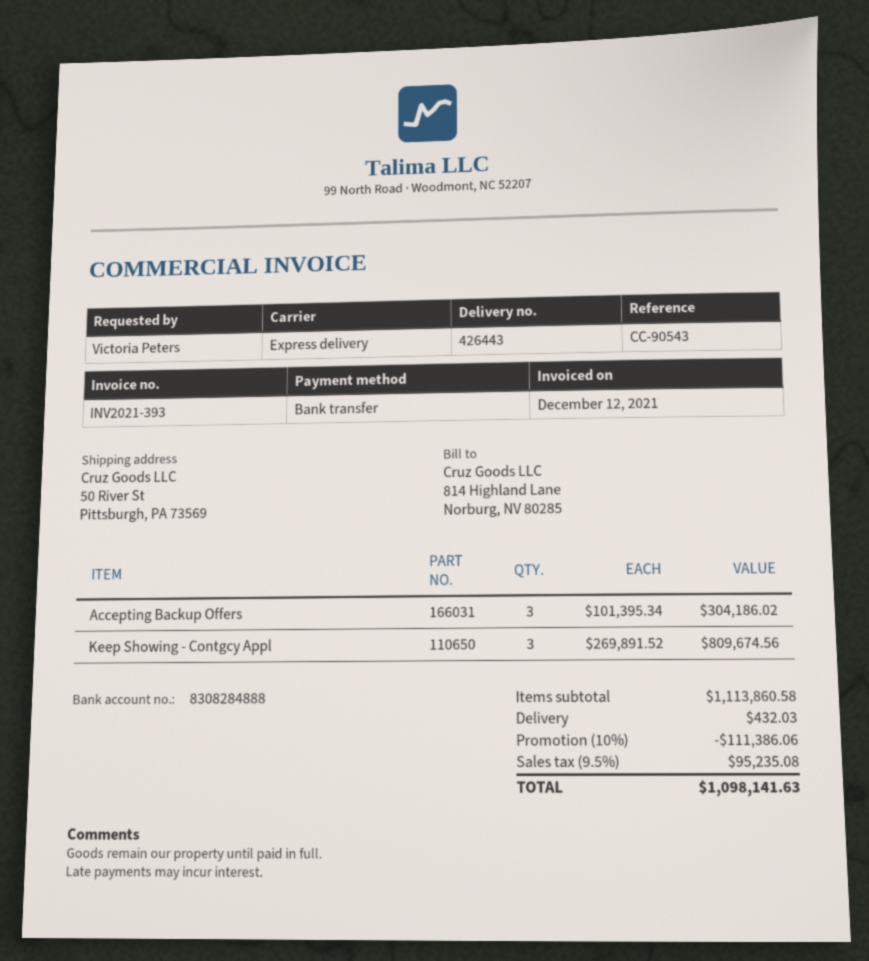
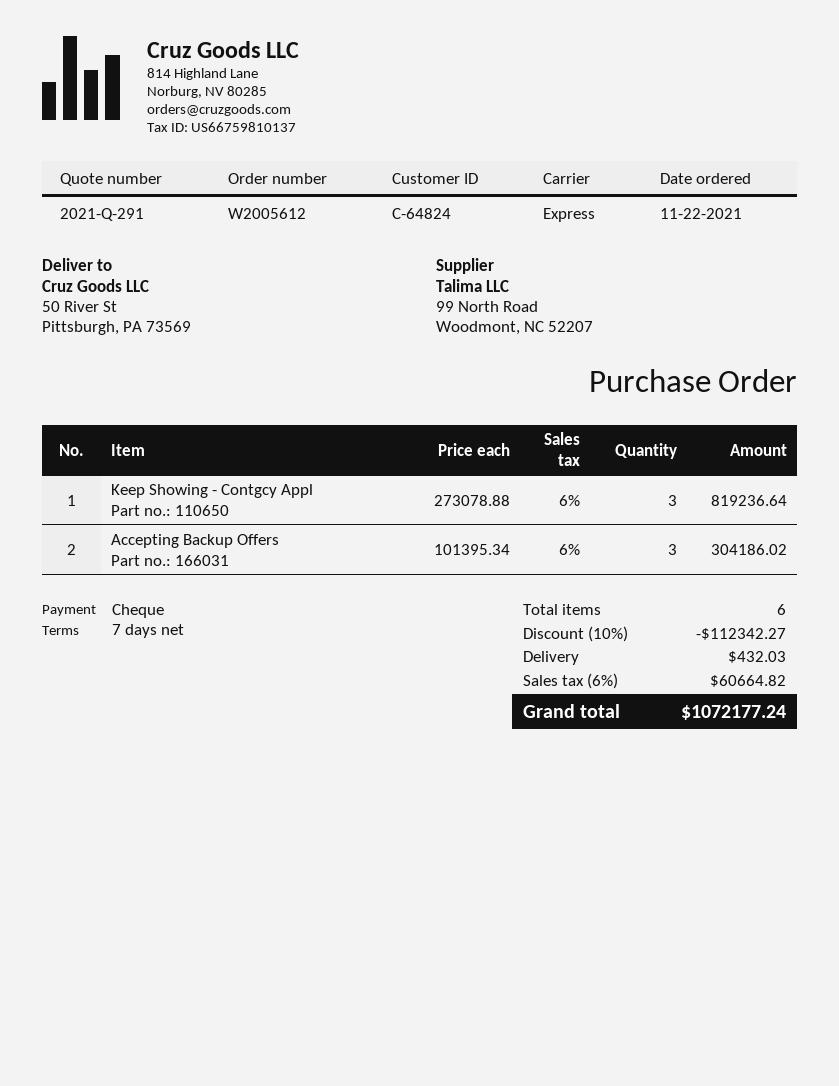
payment method: bank transfer -> cheque
Keep Showing - Contgcy Appl: 3 x 269891.52 = 809674.56 -> 3 x 273078.88 = 819236.64
discount: 10% = 111386.06 -> 10% = 112342.27
tax: 9.5% = 95235.08 -> 6% = 60664.82
total: 1098141.63 -> 1072177.24

